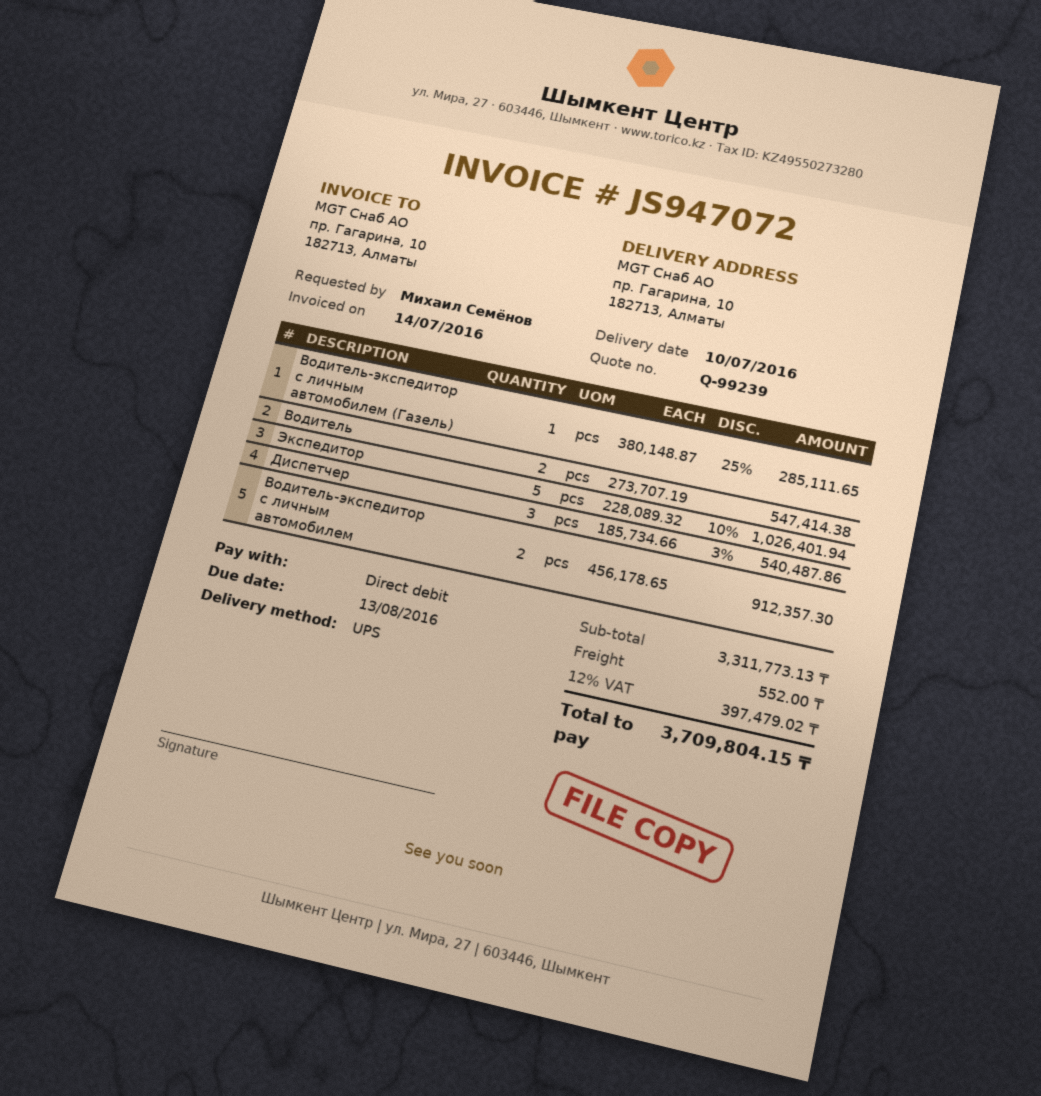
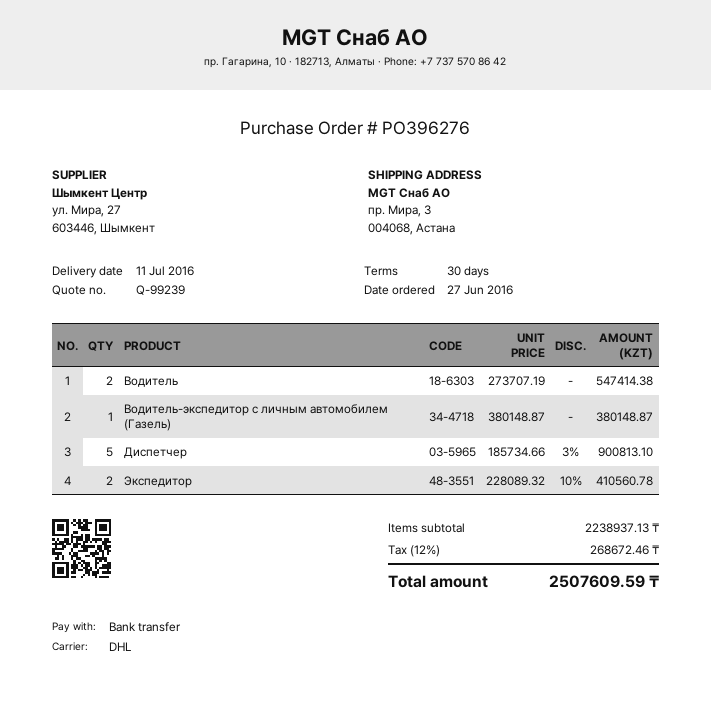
delivery date: 2016-07-10 -> 2016-07-11
payment method: direct debit -> bank transfer
shipping method: UPS -> DHL
ship to: пр. Гагарина, 10, 182713, Алматы -> пр. Мира, 3, 004068, Астана
Водитель-экспедитор с личным автомобилем (Газель): 1 x 380148.87 - 25% = 285111.65 -> 1 x 380148.87 = 380148.87
Экспедитор: 5 x 228089.32 - 10% = 1026401.94 -> 2 x 228089.32 - 10% = 410560.78
Диспетчер: 3 x 185734.66 - 3% = 540487.86 -> 5 x 185734.66 - 3% = 900813.10
Водитель-экспедитор с личным автомобилем: 2 x 456178.65 = 912357.30 -> none
subtotal: 3311773.13 -> 2238937.13
shipping: 552.00 -> none
tax: 12% = 397479.02 -> 12% = 268672.46
total: 3709804.15 -> 2507609.59

